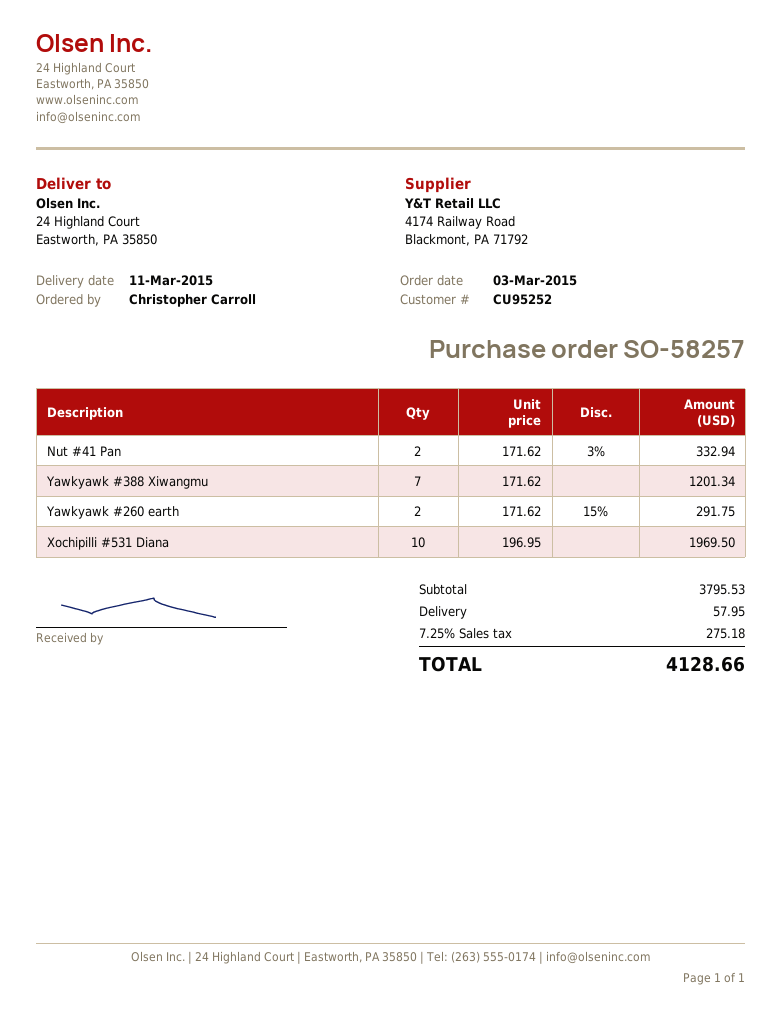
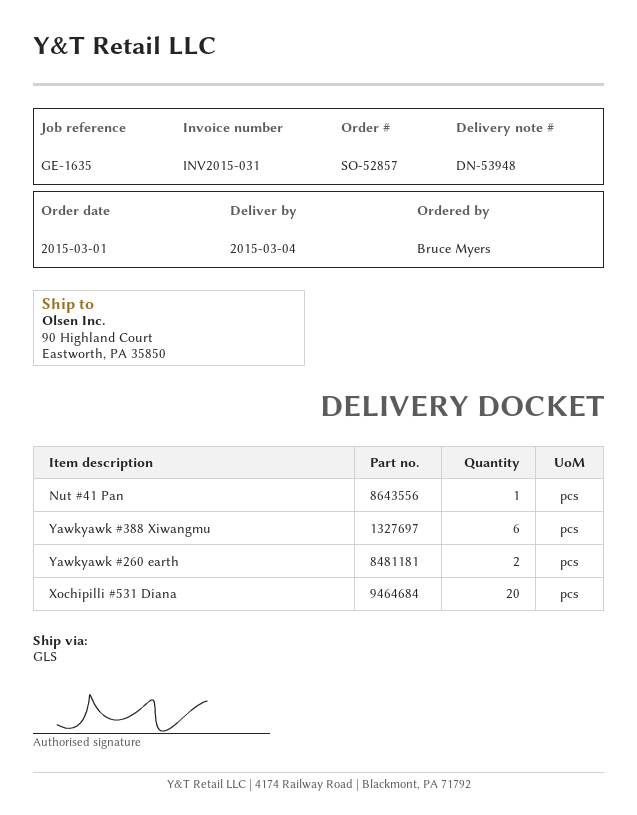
order number: SO-58257 -> SO-52857
order date: 2015-03-03 -> 2015-03-01
delivery date: 2015-03-11 -> 2015-03-04
ordered by: Christopher Carroll -> Bruce Myers
ship to: 24 Highland Court, Eastworth, PA 35850 -> 90 Highland Court, Eastworth, PA 35850
Nut #41 Pan: 2 -> 1
Yawkyawk #388 Xiwangmu: 7 -> 6
Xochipilli #531 Diana: 10 -> 20

